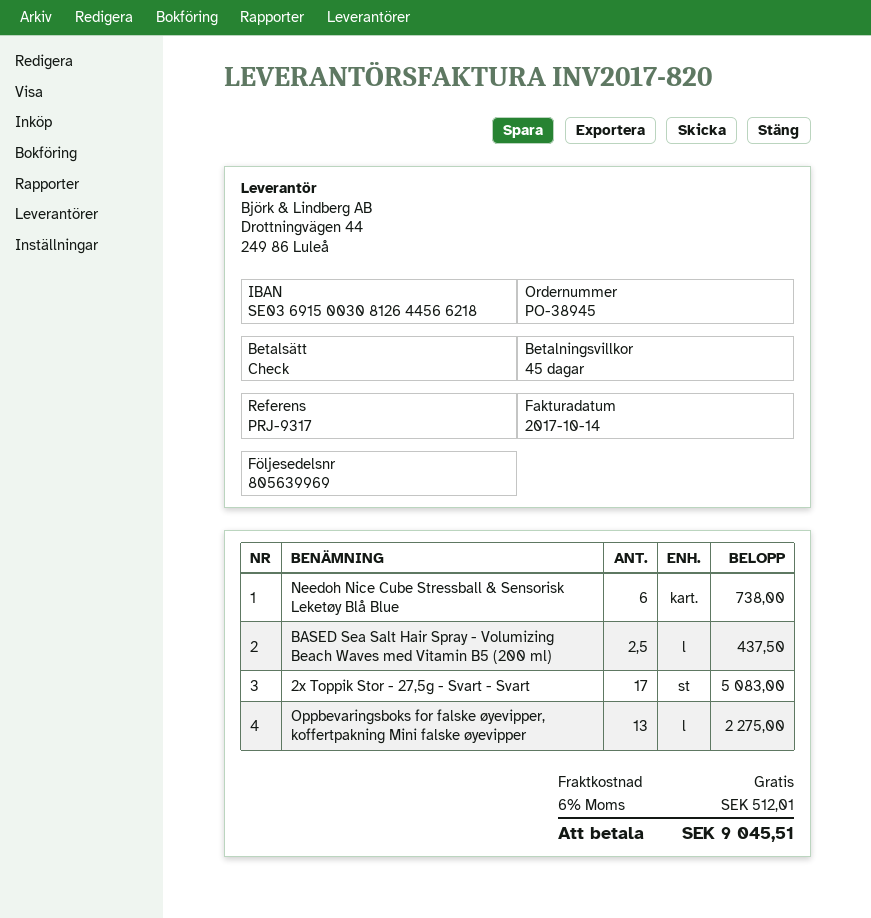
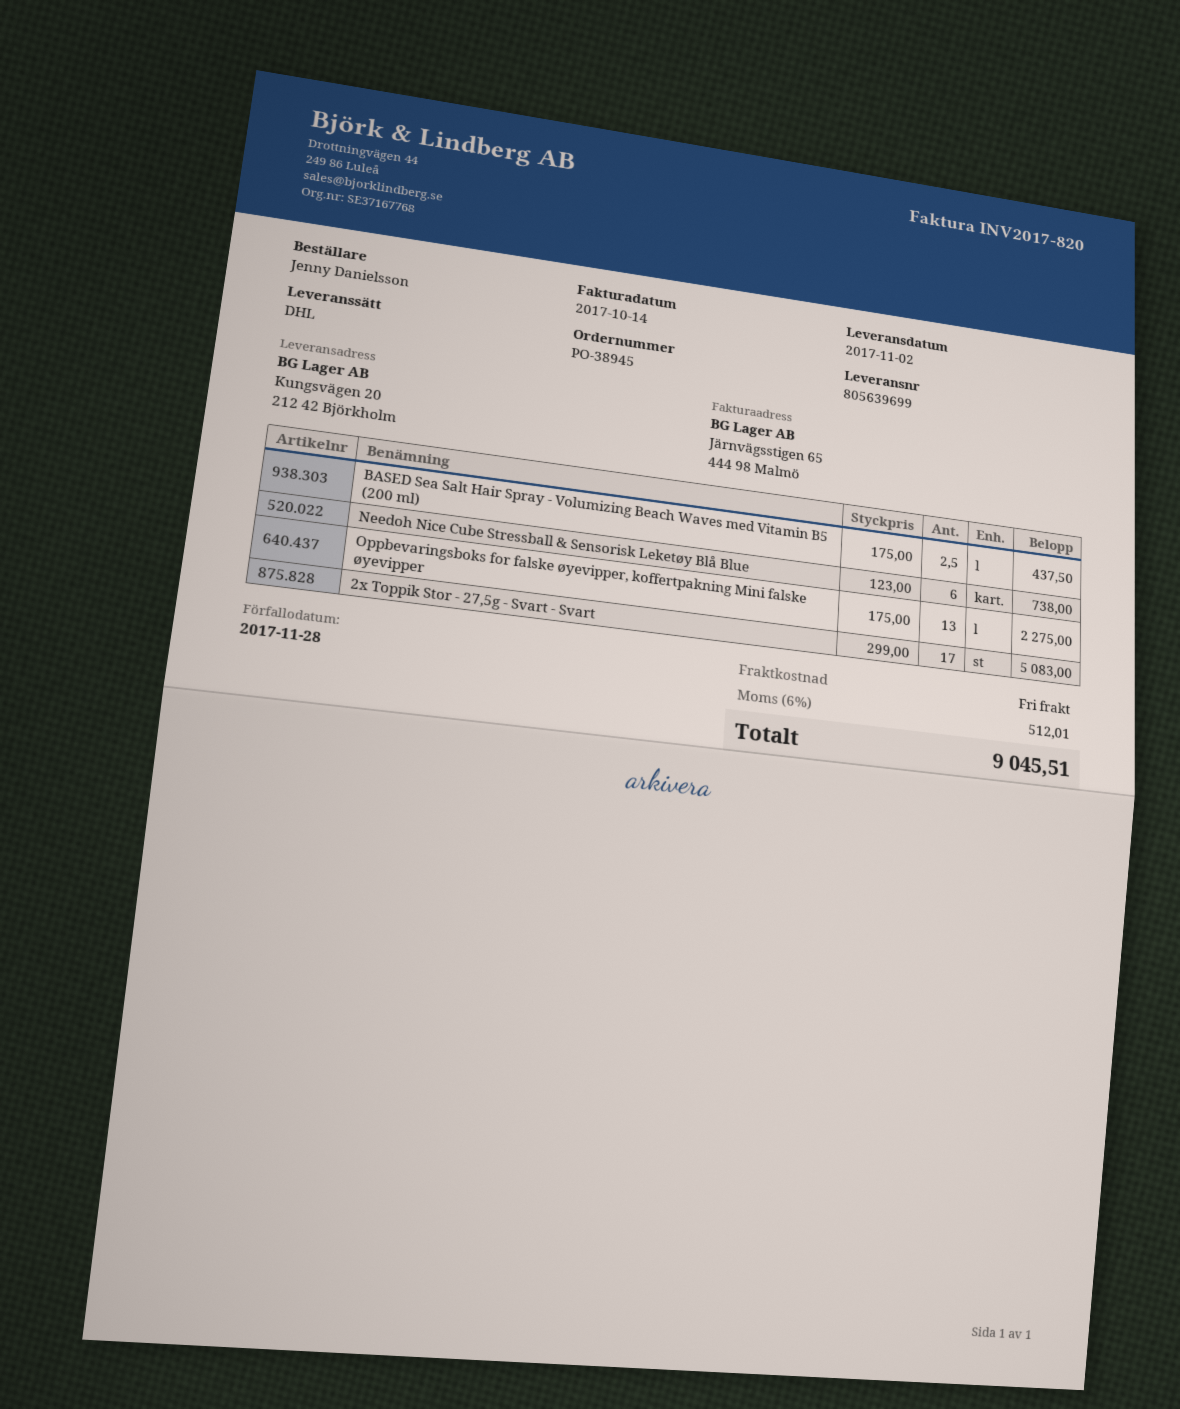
delivery note number: 805639969 -> 805639699

